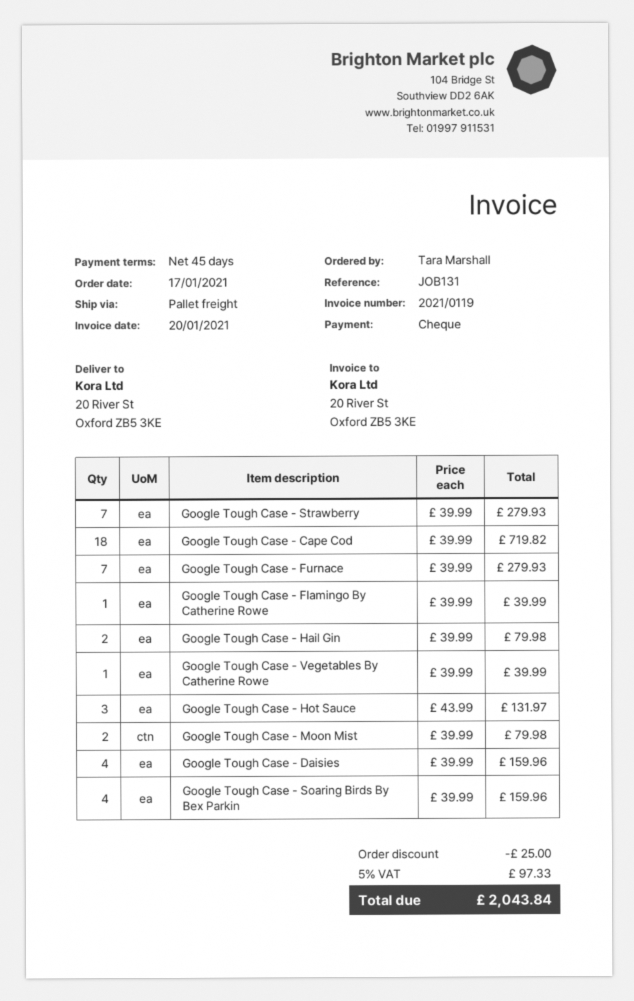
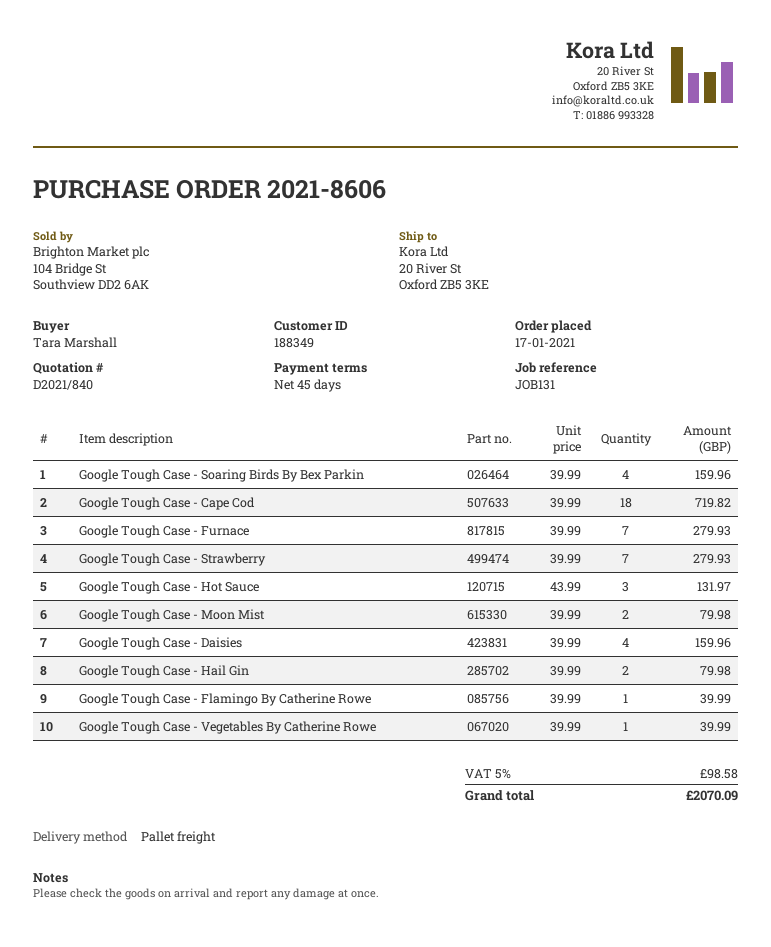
discount: 25.00 -> none
tax: 5% = 97.33 -> 5% = 98.58
total: 2043.84 -> 2070.09

